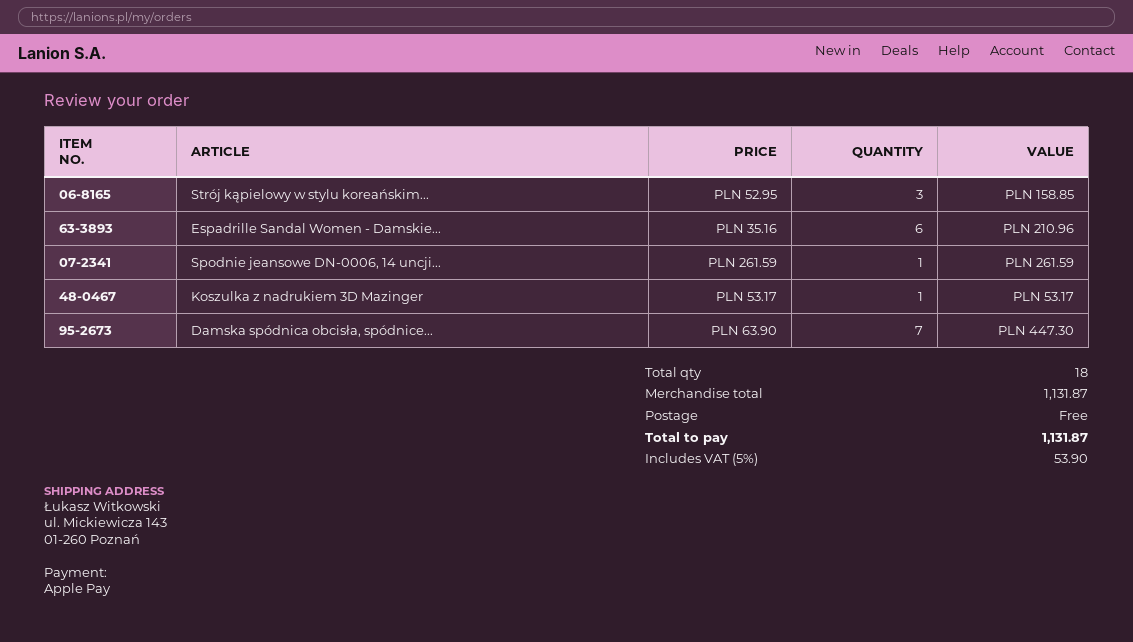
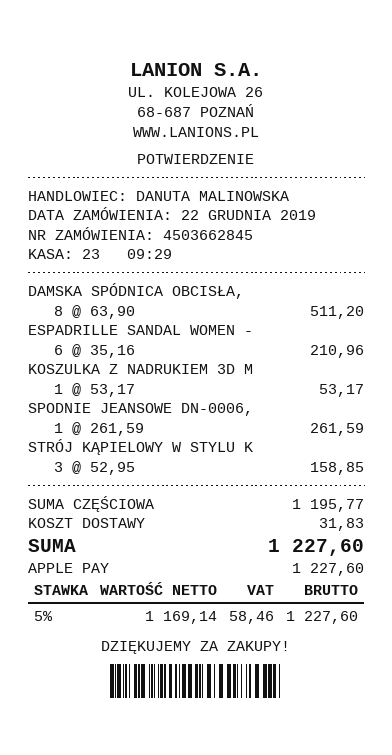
Damska spódnica obcisła, spódnice...: 7 x 63.90 = 447.30 -> 8 x 63.90 = 511.20
subtotal: 1131.87 -> 1195.77
shipping: 0.00 -> 31.83
tax: 5% = 53.90 -> 5% = 58.46
total: 1131.87 -> 1227.60

